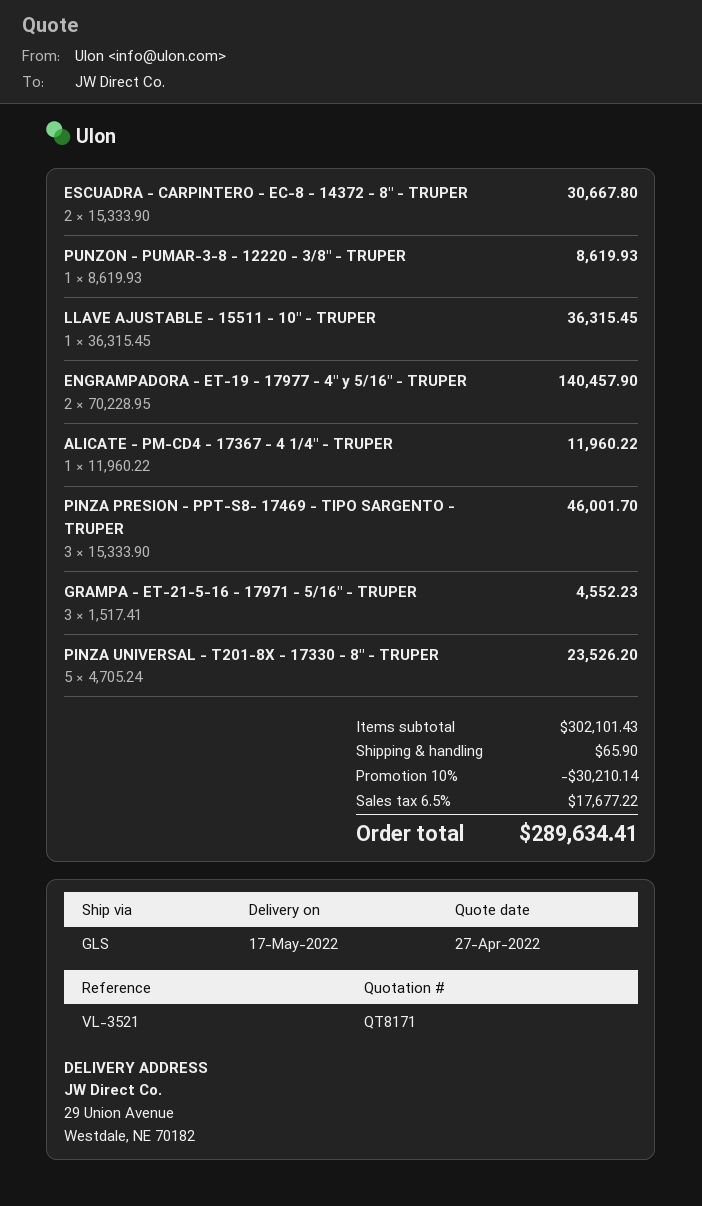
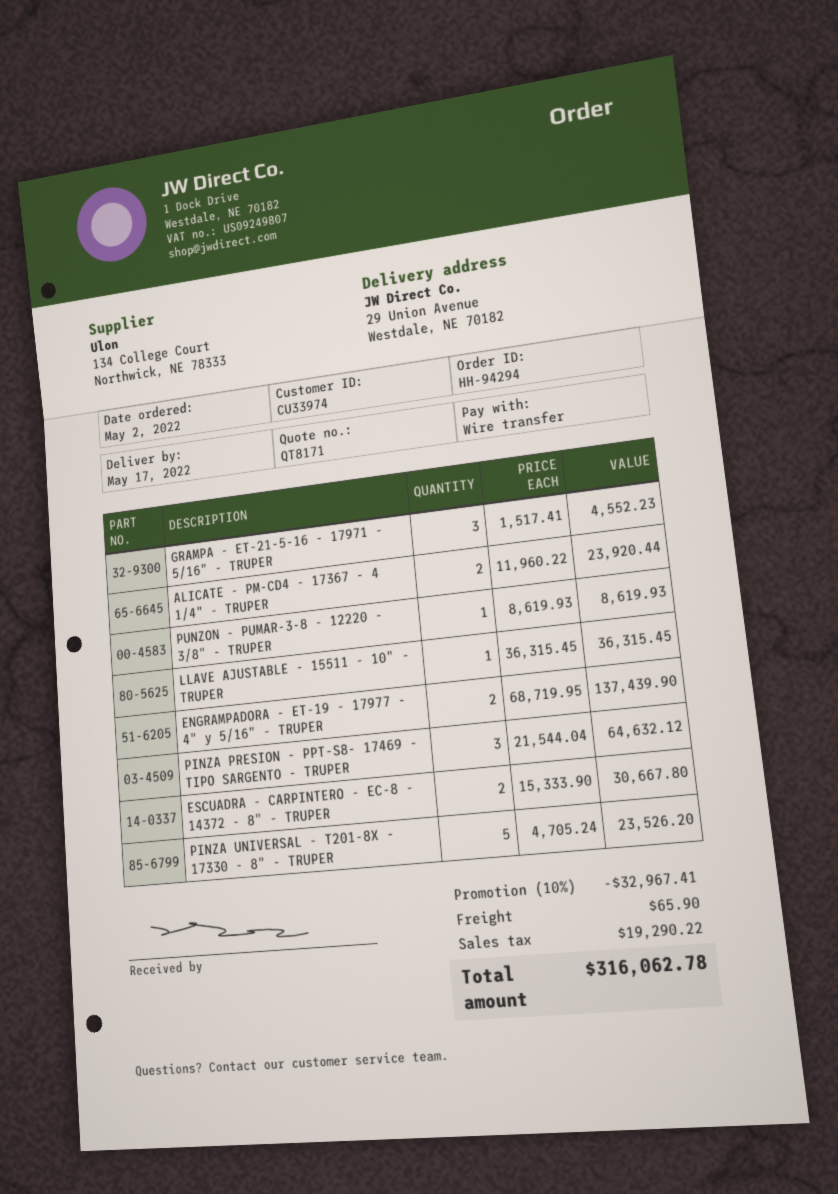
ENGRAMPADORA - ET-19 - 17977 - 4" y 5/16" - TRUPER: 2 x 70228.95 = 140457.90 -> 2 x 68719.95 = 137439.90
ALICATE - PM-CD4 - 17367 - 4 1/4" - TRUPER: 1 x 11960.22 = 11960.22 -> 2 x 11960.22 = 23920.44
PINZA PRESION - PPT-S8- 17469 - TIPO SARGENTO - TRUPER: 3 x 15333.90 = 46001.70 -> 3 x 21544.04 = 64632.12
discount: 10% = 30210.14 -> 10% = 32967.41
tax: 17677.22 -> 19290.22
total: 289634.41 -> 316062.78

